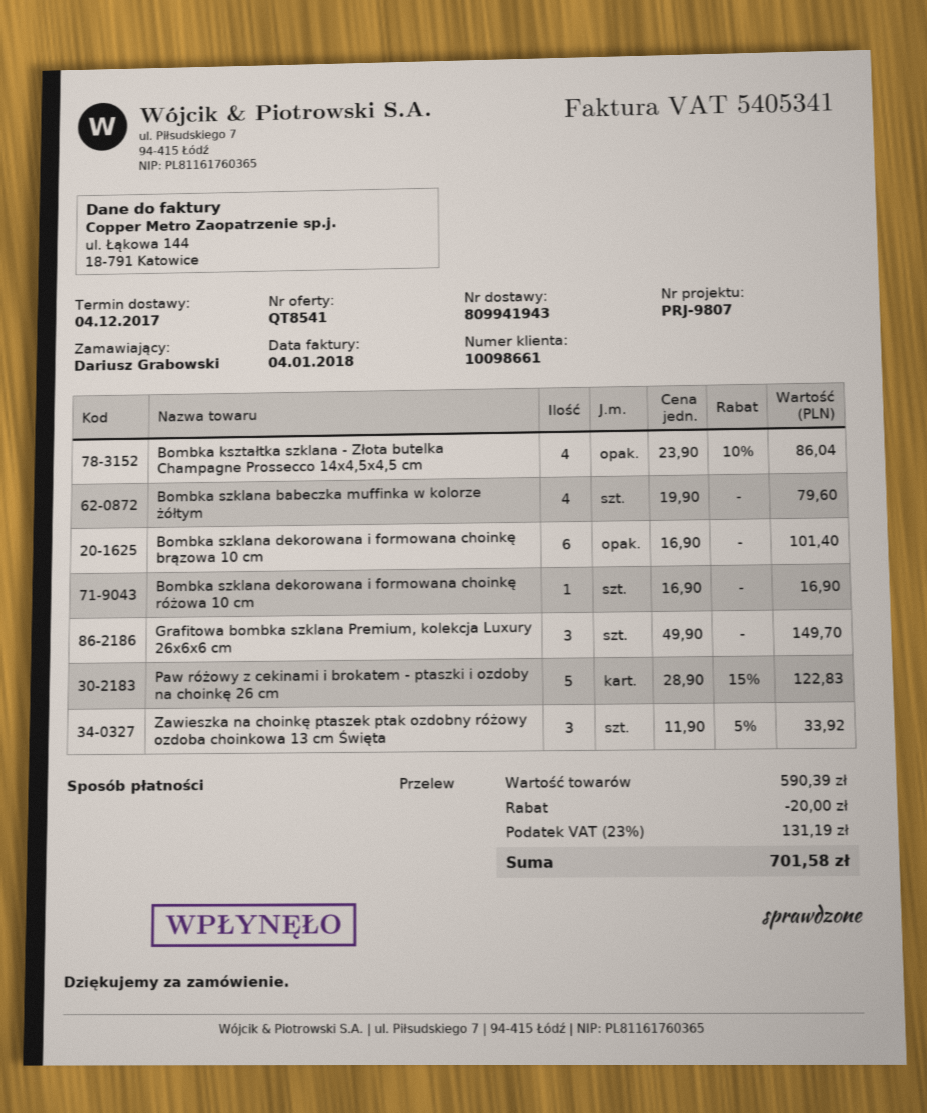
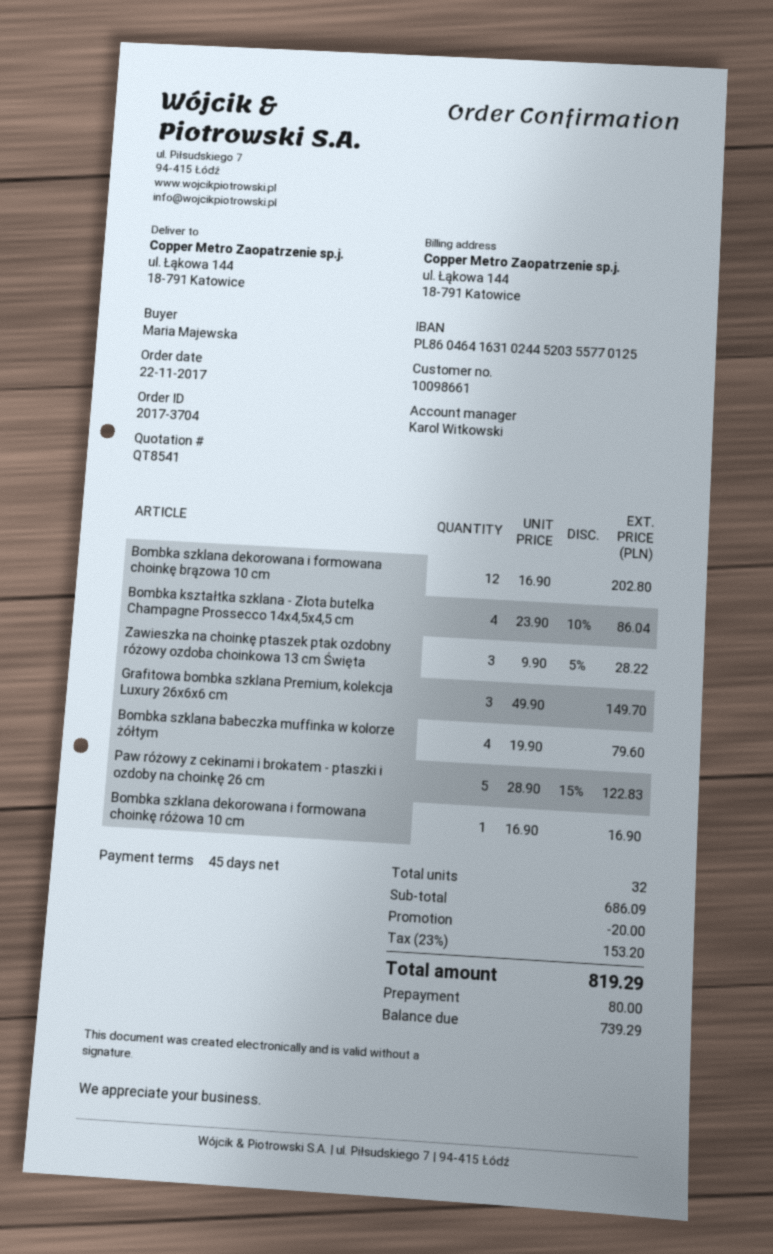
ordered by: Dariusz Grabowski -> Maria Majewska
Bombka szklana dekorowana i formowana choinkę brązowa 10 cm: 6 x 16.90 = 101.40 -> 12 x 16.90 = 202.80
Zawieszka na choinkę ptaszek ptak ozdobny różowy ozdoba choinkowa 13 cm Święta: 3 x 11.90 - 5% = 33.92 -> 3 x 9.90 - 5% = 28.22
subtotal: 590.39 -> 686.09
tax: 23% = 131.19 -> 23% = 153.20
total: 701.58 -> 819.29

